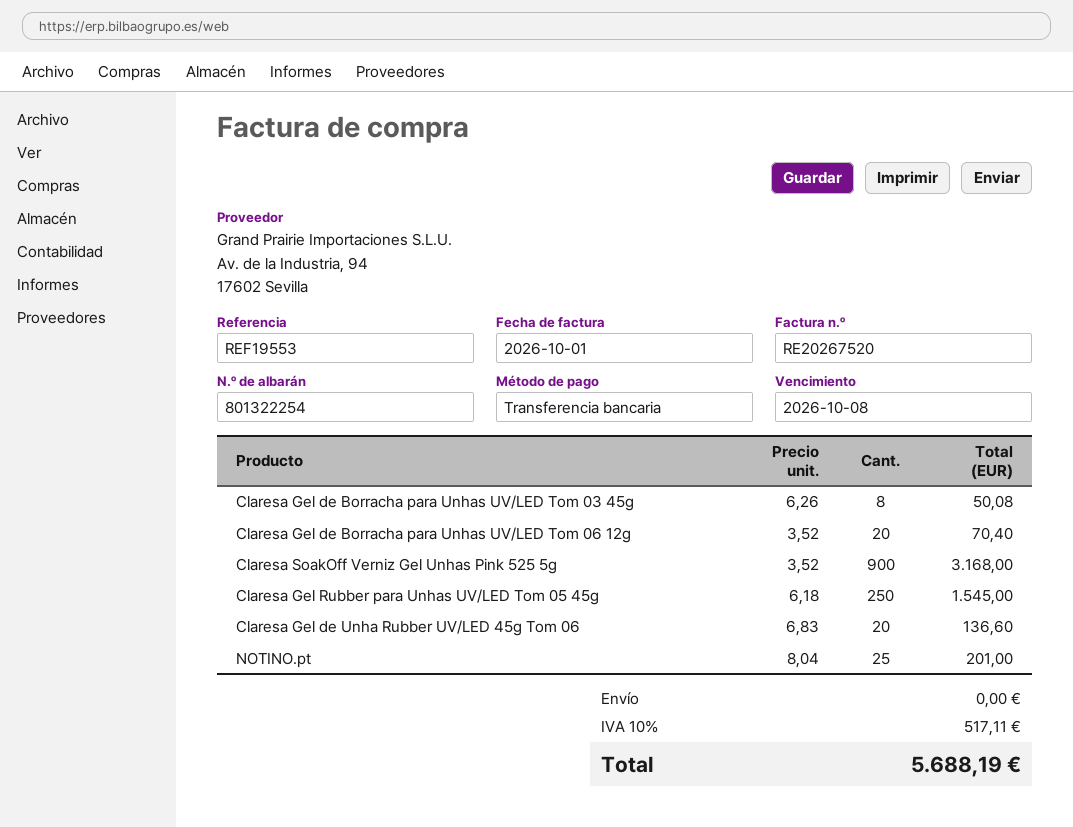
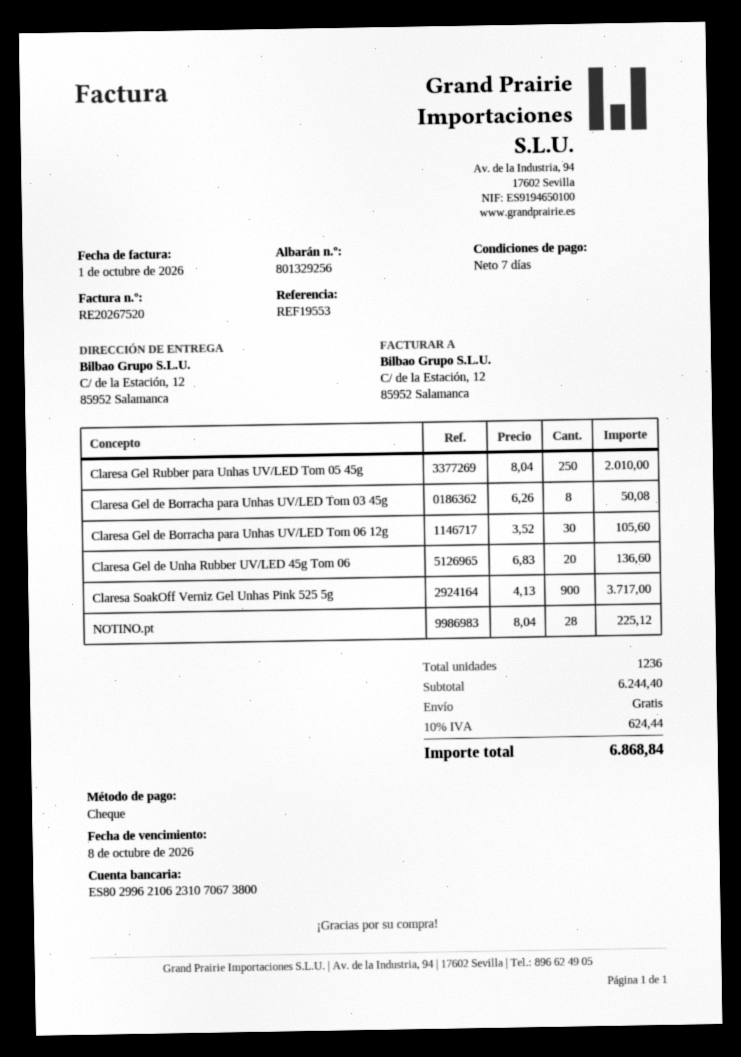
delivery note number: 801322254 -> 801329256
payment method: bank transfer -> cheque
Claresa Gel de Borracha para Unhas UV/LED Tom 06 12g: 20 x 3.52 = 70.40 -> 30 x 3.52 = 105.60
Claresa SoakOff Verniz Gel Unhas Pink 525 5g: 900 x 3.52 = 3168.00 -> 900 x 4.13 = 3717.00
Claresa Gel Rubber para Unhas UV/LED Tom 05 45g: 250 x 6.18 = 1545.00 -> 250 x 8.04 = 2010.00
NOTINO.pt: 25 x 8.04 = 201.00 -> 28 x 8.04 = 225.12
tax: 10% = 517.11 -> 10% = 624.44
total: 5688.19 -> 6868.84

